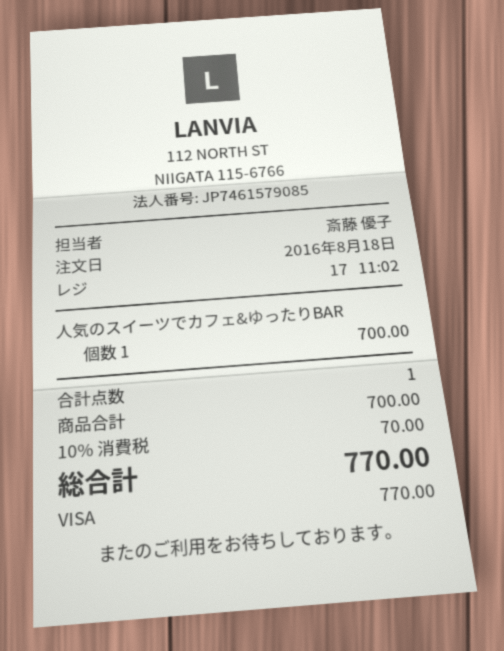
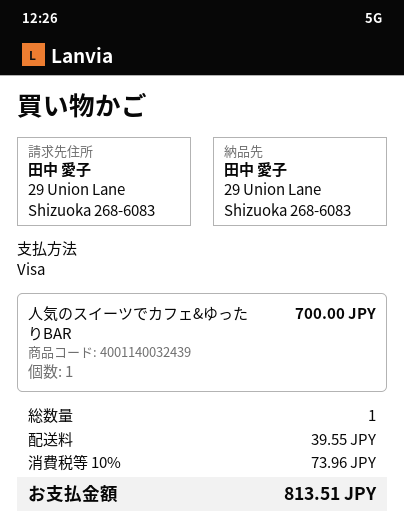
shipping: none -> 39.55
tax: 10% = 70.00 -> 10% = 73.96
total: 770.00 -> 813.51

